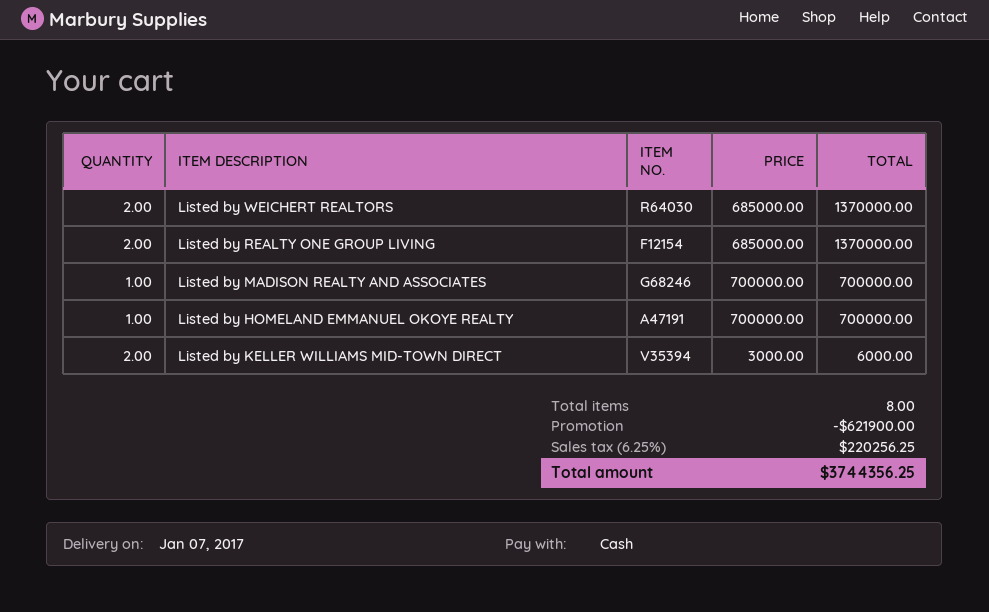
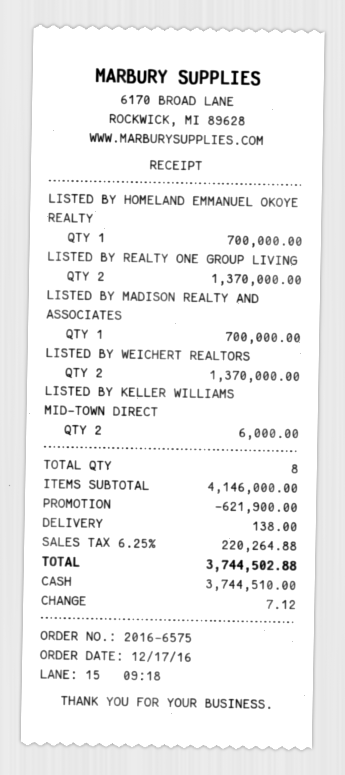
shipping: none -> 138.00
tax: 6.25% = 220256.25 -> 6.25% = 220264.88
total: 3744356.25 -> 3744502.88

